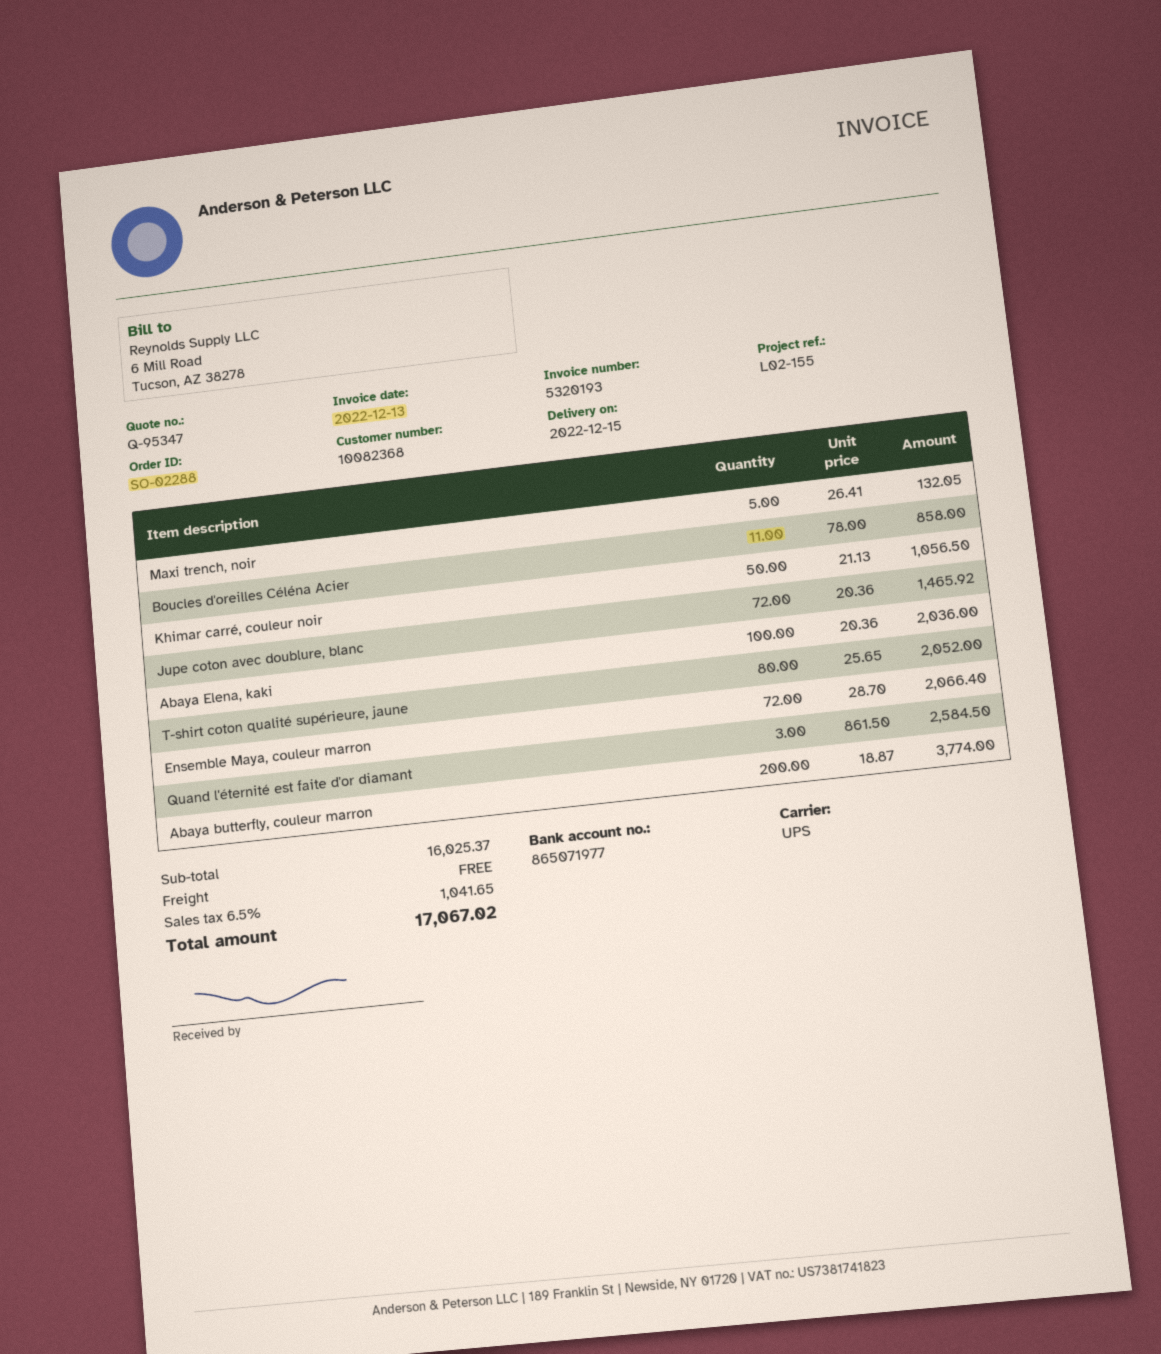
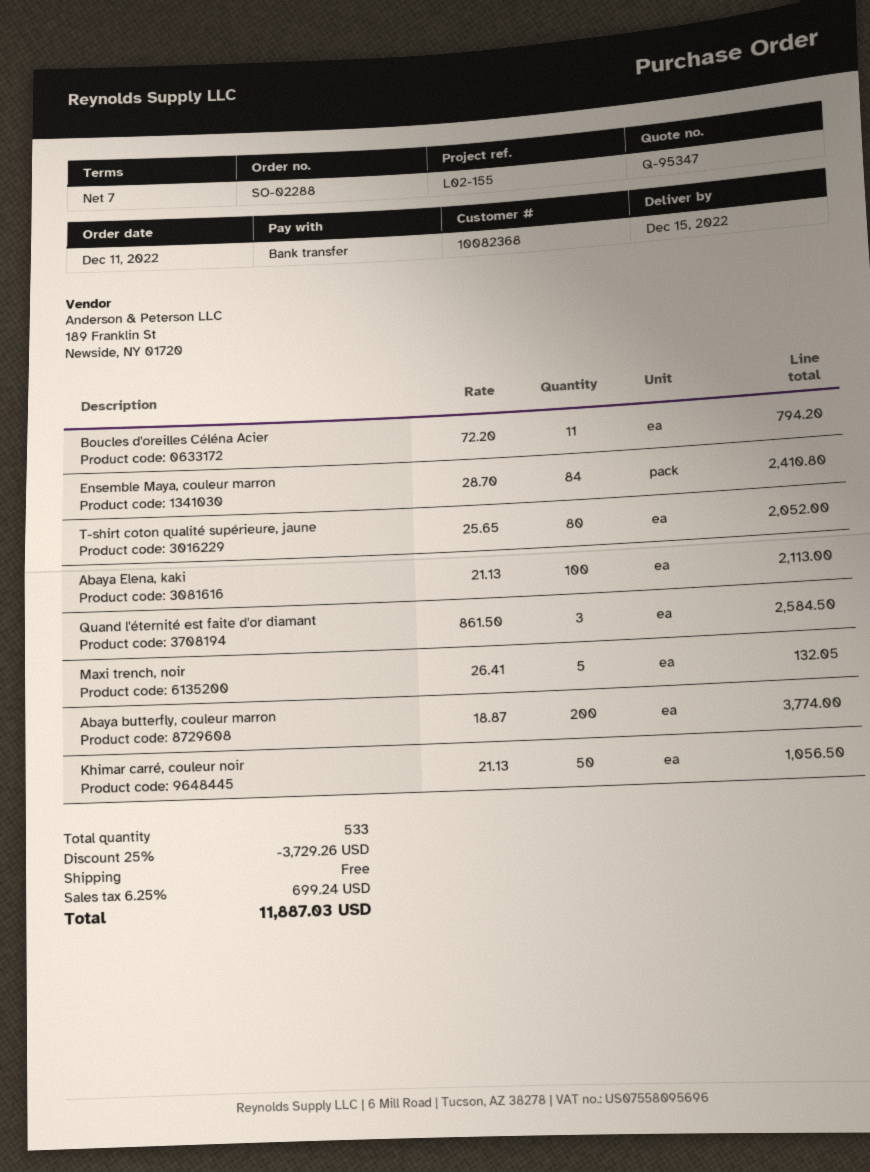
Boucles d'oreilles Céléna Acier: 11 x 78.00 = 858.00 -> 11 x 72.20 = 794.20
Jupe coton avec doublure, blanc: 72 x 20.36 = 1465.92 -> none
Abaya Elena, kaki: 100 x 20.36 = 2036.00 -> 100 x 21.13 = 2113.00
Ensemble Maya, couleur marron: 72 x 28.70 = 2066.40 -> 84 x 28.70 = 2410.80
discount: none -> 25% = 3729.26
tax: 6.5% = 1041.65 -> 6.25% = 699.24
total: 17067.02 -> 11887.03

